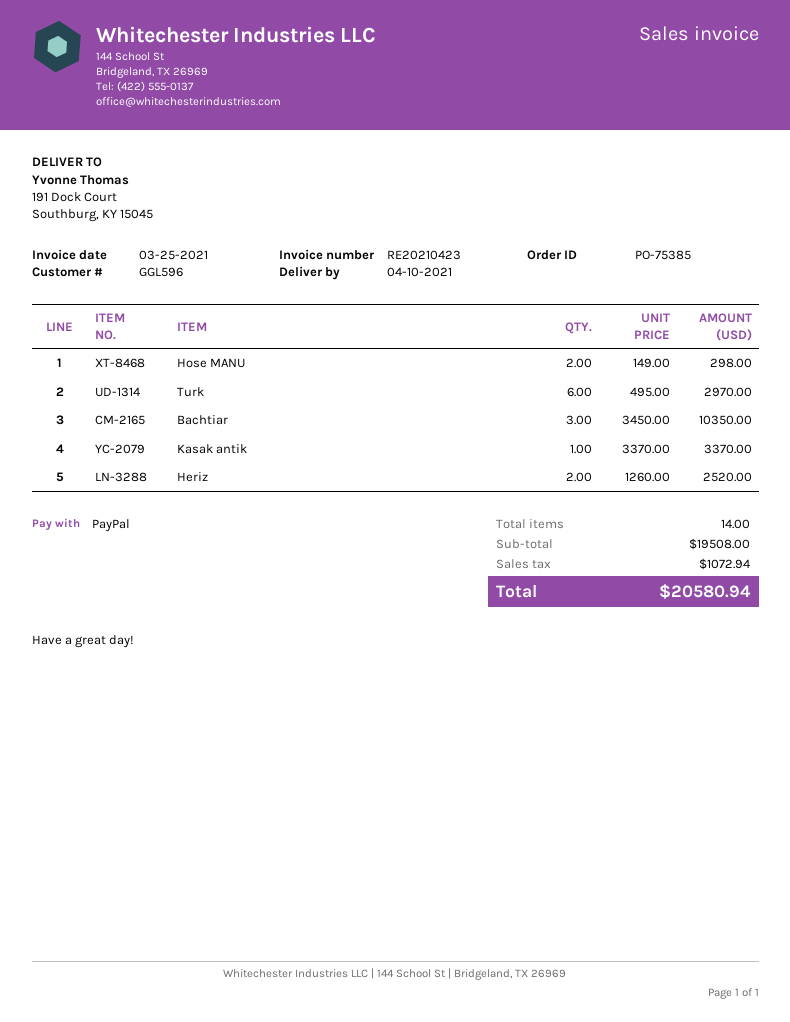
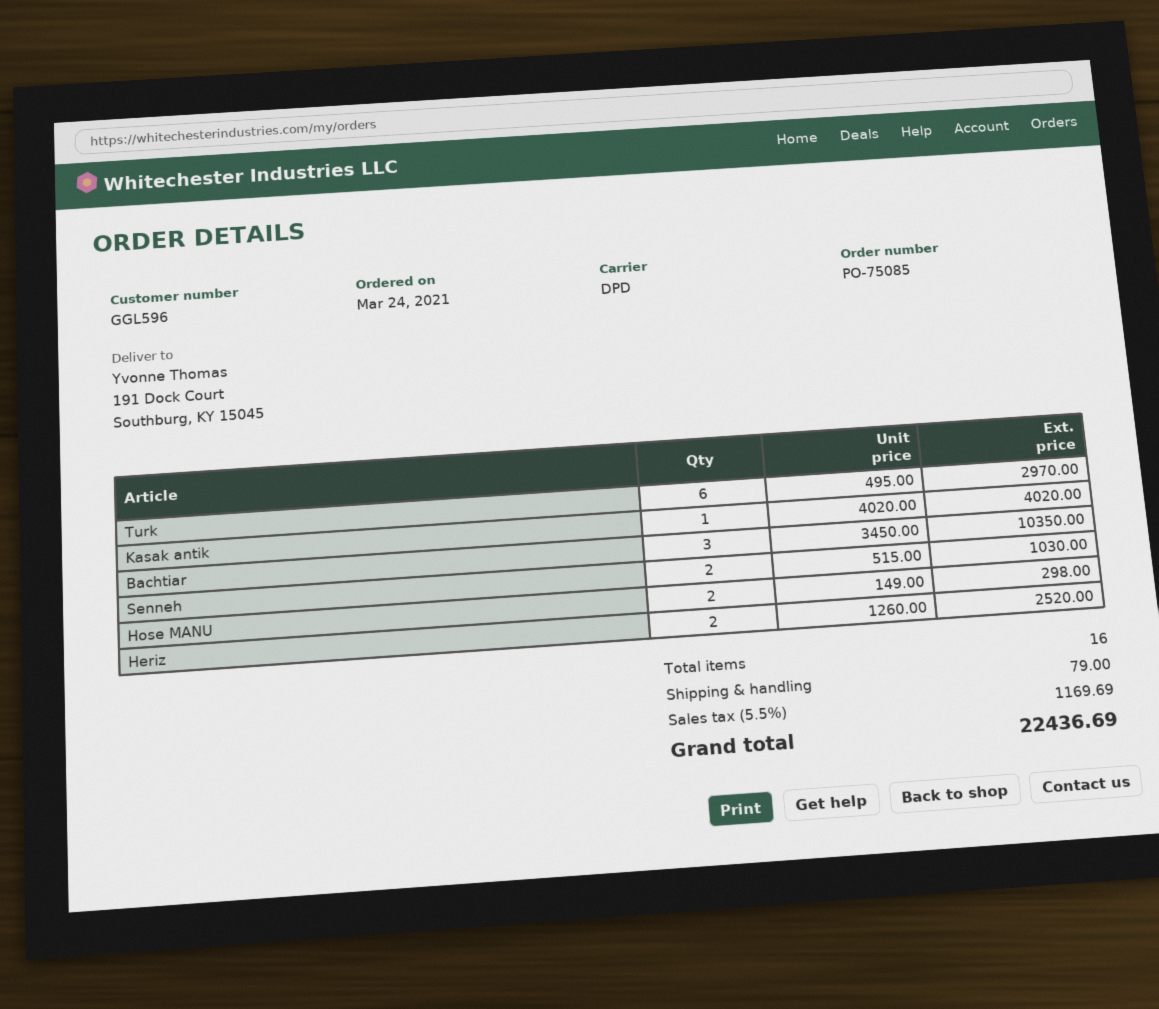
order number: PO-75385 -> PO-75085
Kasak antik: 1 x 3370.00 = 3370.00 -> 1 x 4020.00 = 4020.00
Senneh: none -> 2 x 515.00 = 1030.00
total quantity: 14 -> 16
shipping: none -> 79.00
tax: 1072.94 -> 1169.69
total: 20580.94 -> 22436.69

